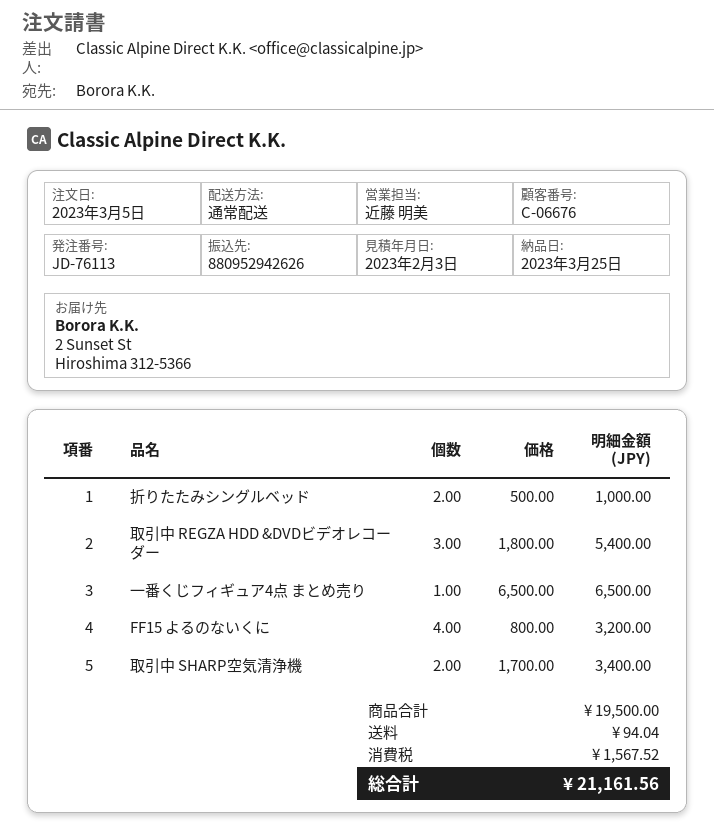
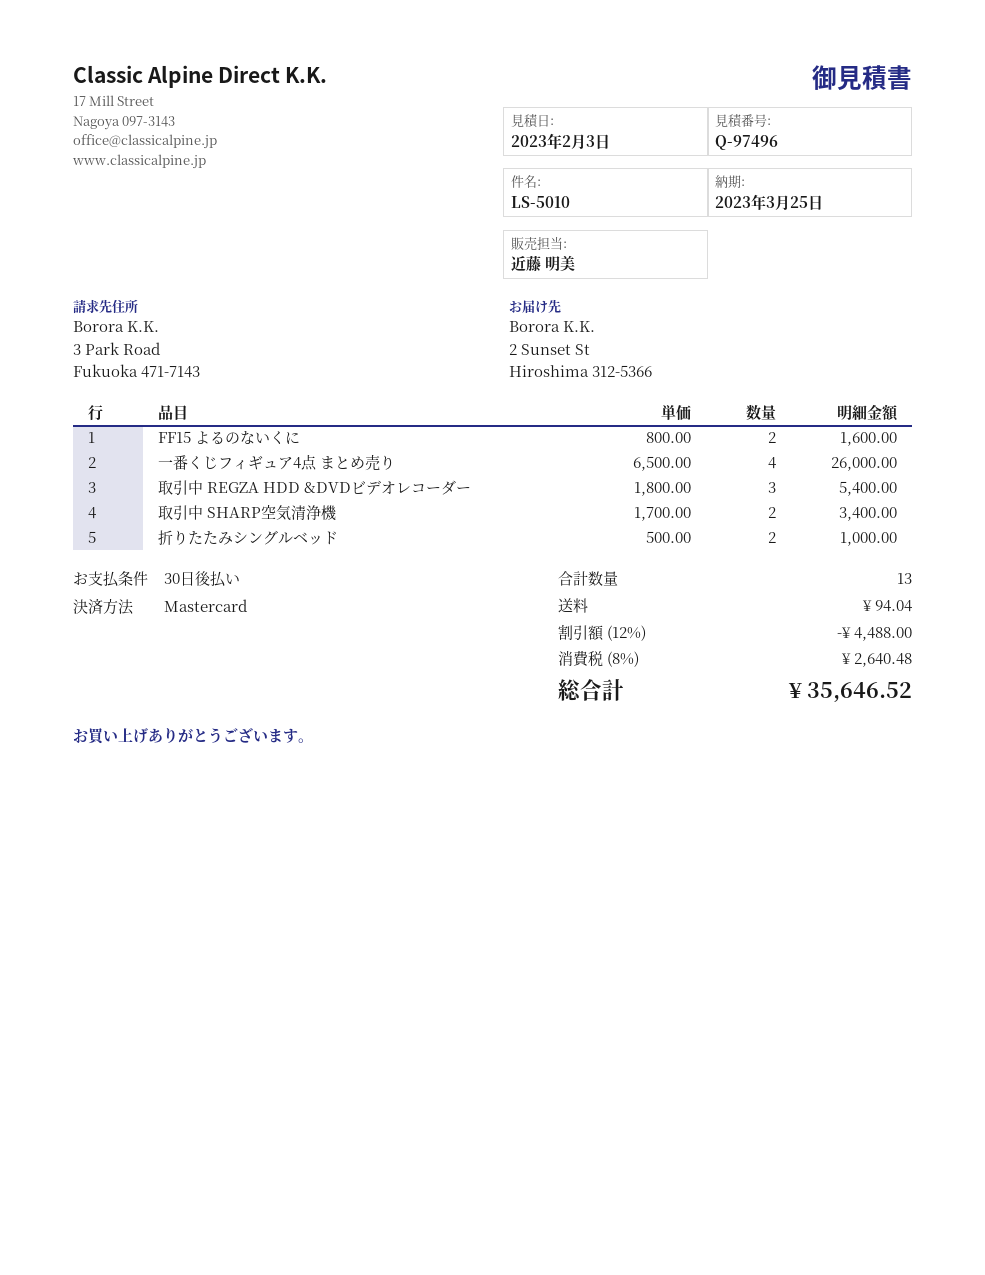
一番くじフィギュア4点 まとめ売り: 1 x 6500.00 = 6500.00 -> 4 x 6500.00 = 26000.00
FF15 よるのないくに: 4 x 800.00 = 3200.00 -> 2 x 800.00 = 1600.00
discount: none -> 12% = 4488.00
tax: 1567.52 -> 2640.48
total: 21161.56 -> 35646.52

